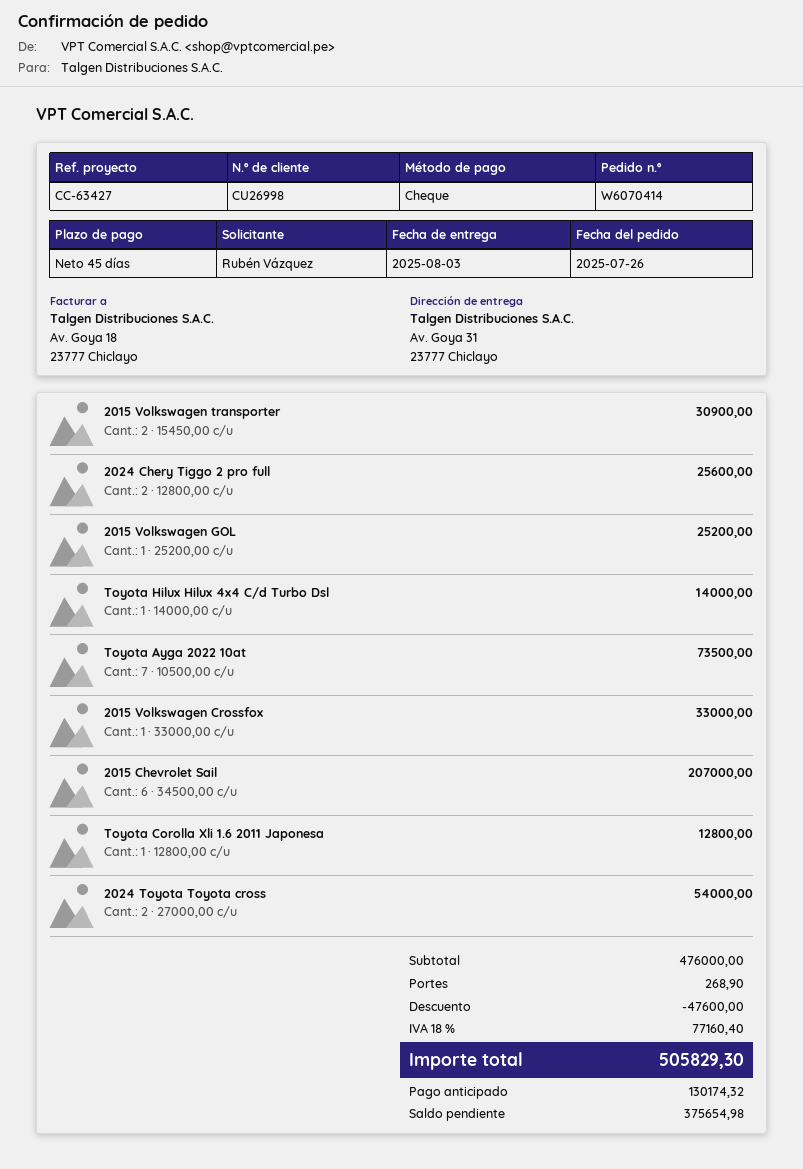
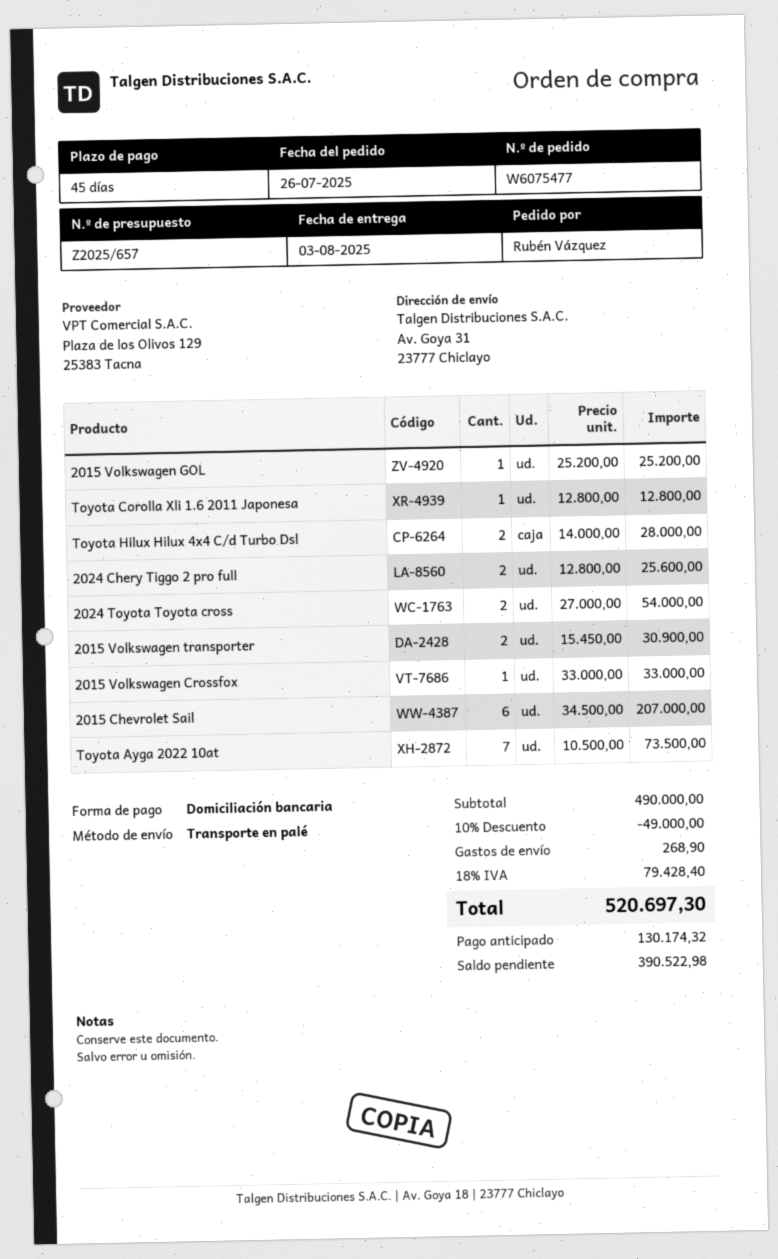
order number: W6070414 -> W6075477
payment method: cheque -> direct debit
Toyota Hilux Hilux 4x4 C/d Turbo Dsl: 1 x 14000.00 = 14000.00 -> 2 x 14000.00 = 28000.00
subtotal: 476000.00 -> 490000.00
discount: 47600.00 -> 49000.00
tax: 18% = 77160.40 -> 18% = 79428.40
total: 505829.30 -> 520697.30
balance: 375654.98 -> 390522.98

